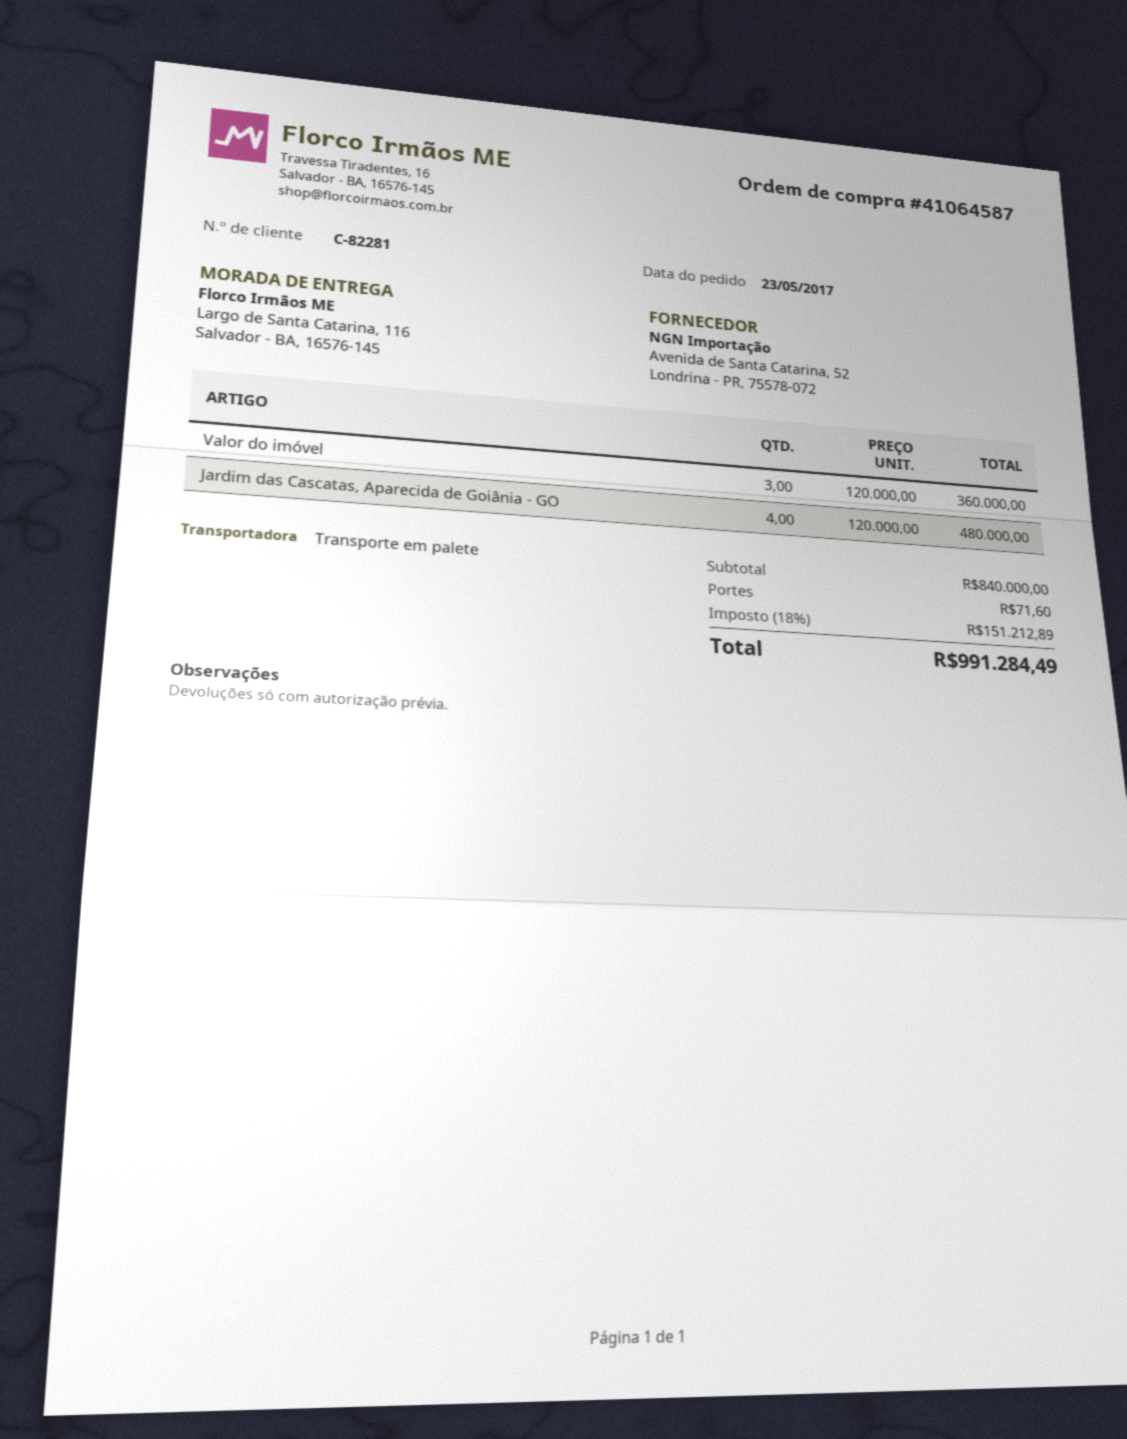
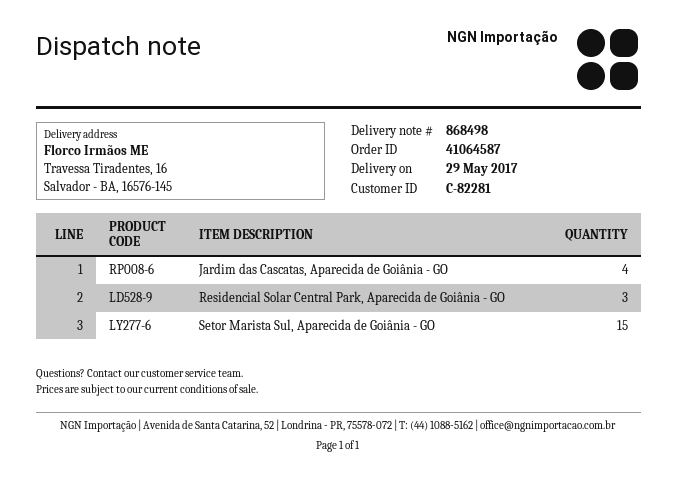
ship to: Largo de Santa Catarina, 116, Salvador - BA, 16576-145 -> Travessa Tiradentes, 16, Salvador - BA, 16576-145
Valor do imóvel: 3 -> none
Residencial Solar Central Park, Aparecida de Goiânia - GO: none -> 3
Setor Marista Sul, Aparecida de Goiânia - GO: none -> 15

